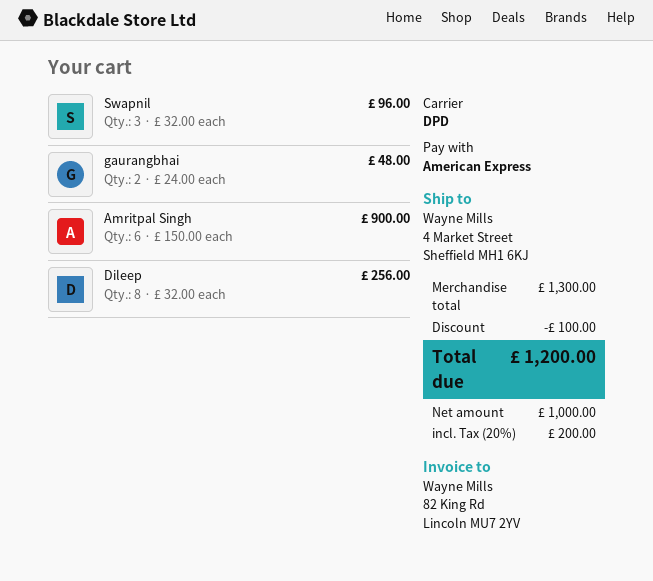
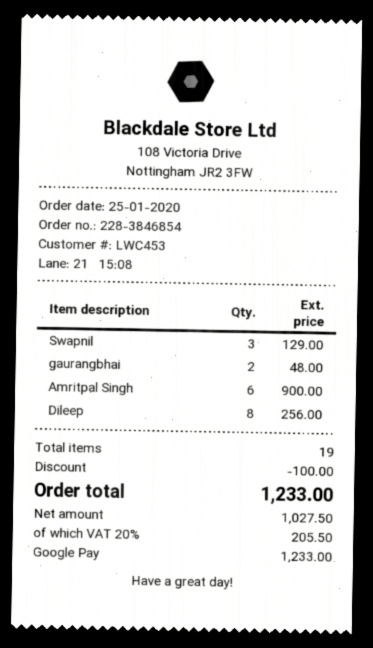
payment method: American Express -> Google Pay
Swapnil: 3 for 96.00 -> 3 for 129.00
net: 1000.00 -> 1027.50
tax: 20% = 200.00 -> 20% = 205.50
total: 1200.00 -> 1233.00

